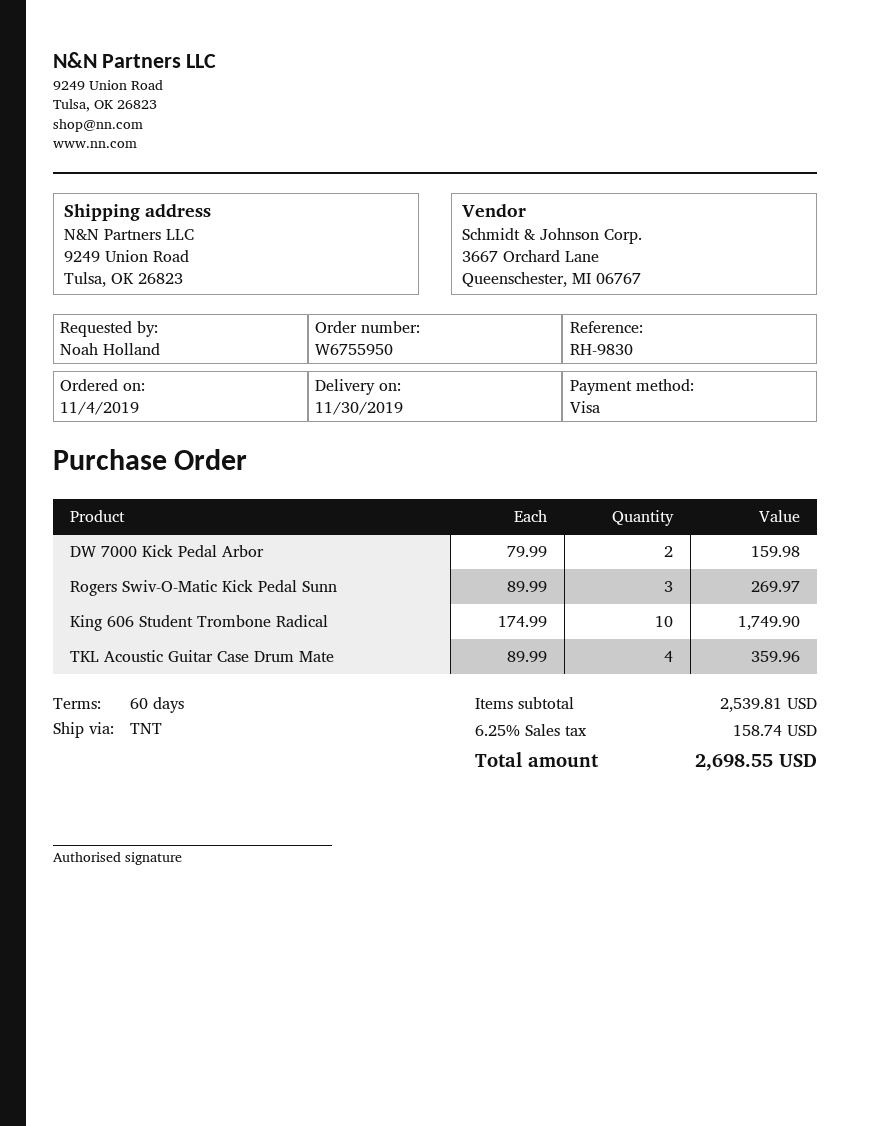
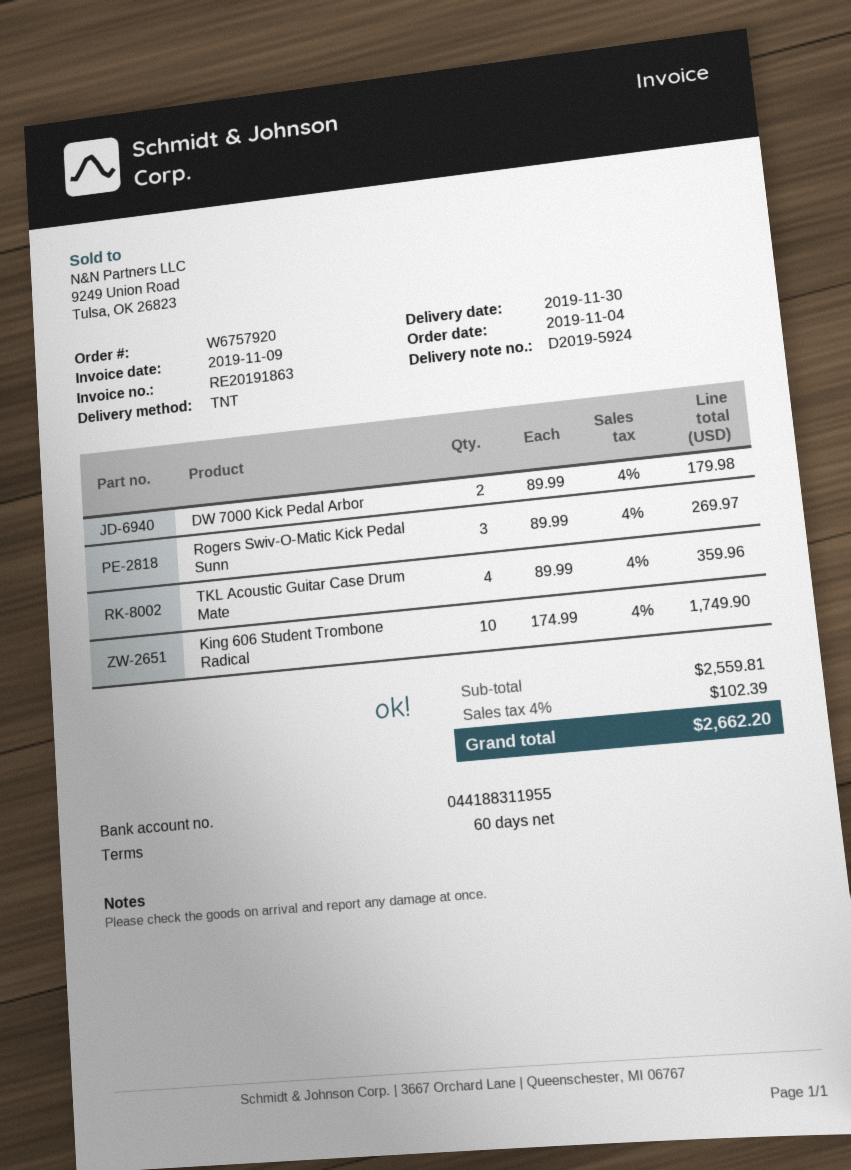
order number: W6755950 -> W6757920
DW 7000 Kick Pedal Arbor: 2 x 79.99 = 159.98 -> 2 x 89.99 = 179.98
subtotal: 2539.81 -> 2559.81
tax: 6.25% = 158.74 -> 4% = 102.39
total: 2698.55 -> 2662.20

